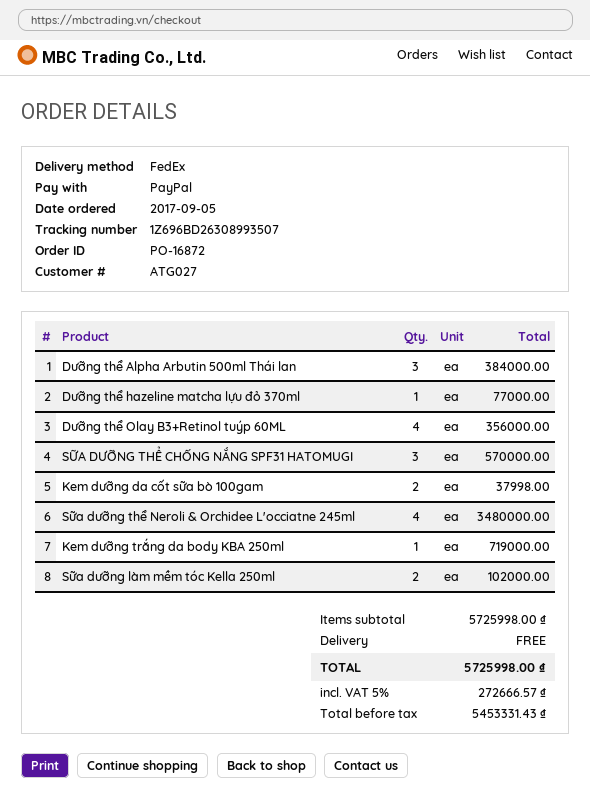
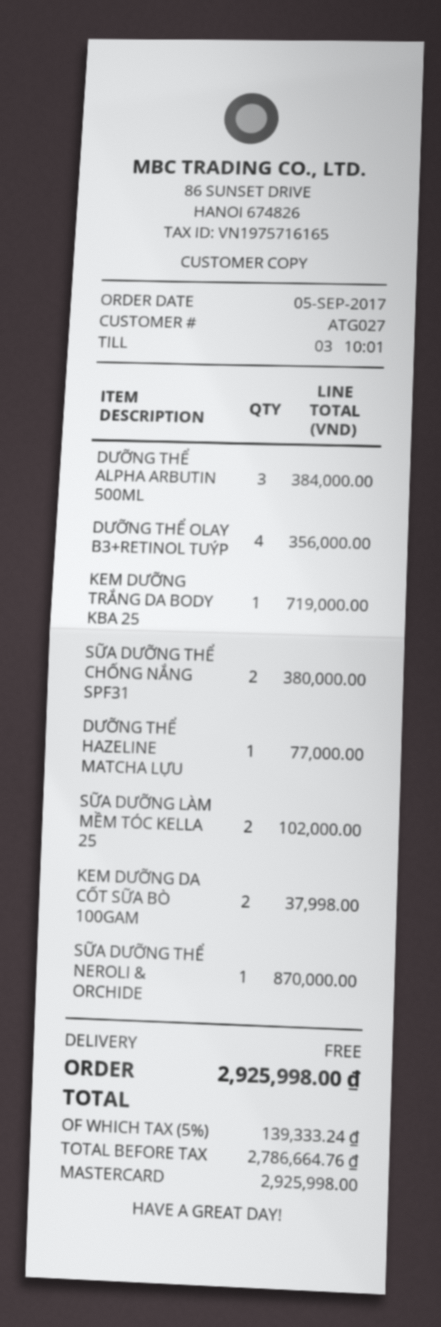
payment method: PayPal -> Mastercard
SỮA DƯỠNG THỂ CHỐNG NẮNG SPF31 HATOMUGI: 3 for 570000.00 -> 2 for 380000.00
Sữa dưỡng thể Neroli & Orchidee L'occiatne 245ml: 4 for 3480000.00 -> 1 for 870000.00
net: 5453331.43 -> 2786664.76
tax: 5% = 272666.57 -> 5% = 139333.24
total: 5725998.00 -> 2925998.00

